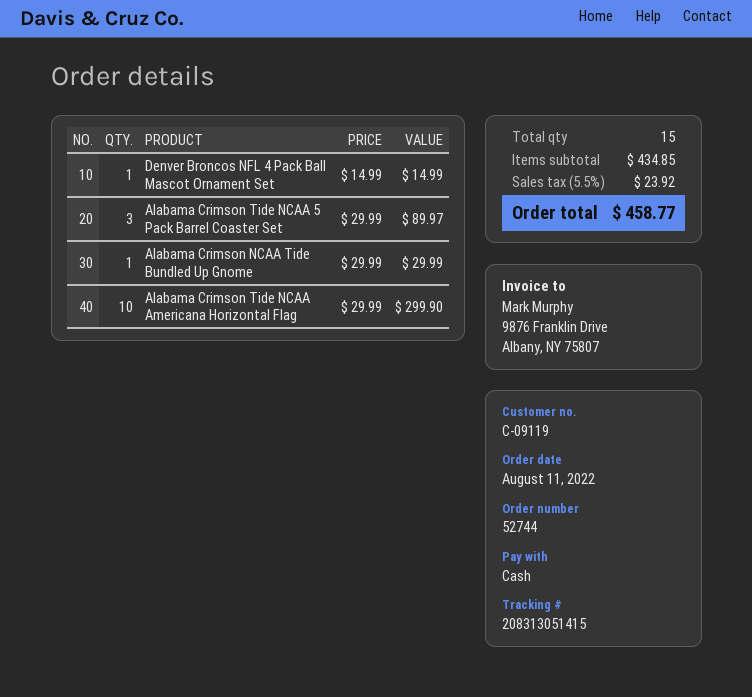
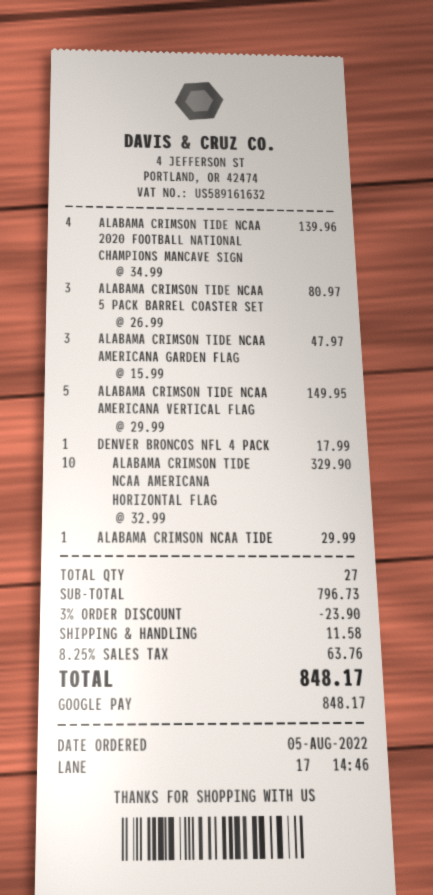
order date: 2022-08-11 -> 2022-08-05
payment method: cash -> Google Pay
Denver Broncos NFL 4 Pack Ball Mascot Ornament Set: 1 x 14.99 = 14.99 -> 1 x 17.99 = 17.99
Alabama Crimson Tide NCAA 5 Pack Barrel Coaster Set: 3 x 29.99 = 89.97 -> 3 x 26.99 = 80.97
Alabama Crimson Tide NCAA Americana Horizontal Flag: 10 x 29.99 = 299.90 -> 10 x 32.99 = 329.90
ALABAMA CRIMSON TIDE NCAA 2020 FOOTBALL NATIONAL CHAMPIONS MANCAVE SIGN: none -> 4 x 34.99 = 139.96
ALABAMA CRIMSON TIDE NCAA AMERICANA GARDEN FLAG: none -> 3 x 15.99 = 47.97
ALABAMA CRIMSON TIDE NCAA AMERICANA VERTICAL FLAG: none -> 5 x 29.99 = 149.95
total quantity: 15 -> 27
subtotal: 434.85 -> 796.73
discount: none -> 3% = 23.90
shipping: none -> 11.58
tax: 5.5% = 23.92 -> 8.25% = 63.76
total: 458.77 -> 848.17

